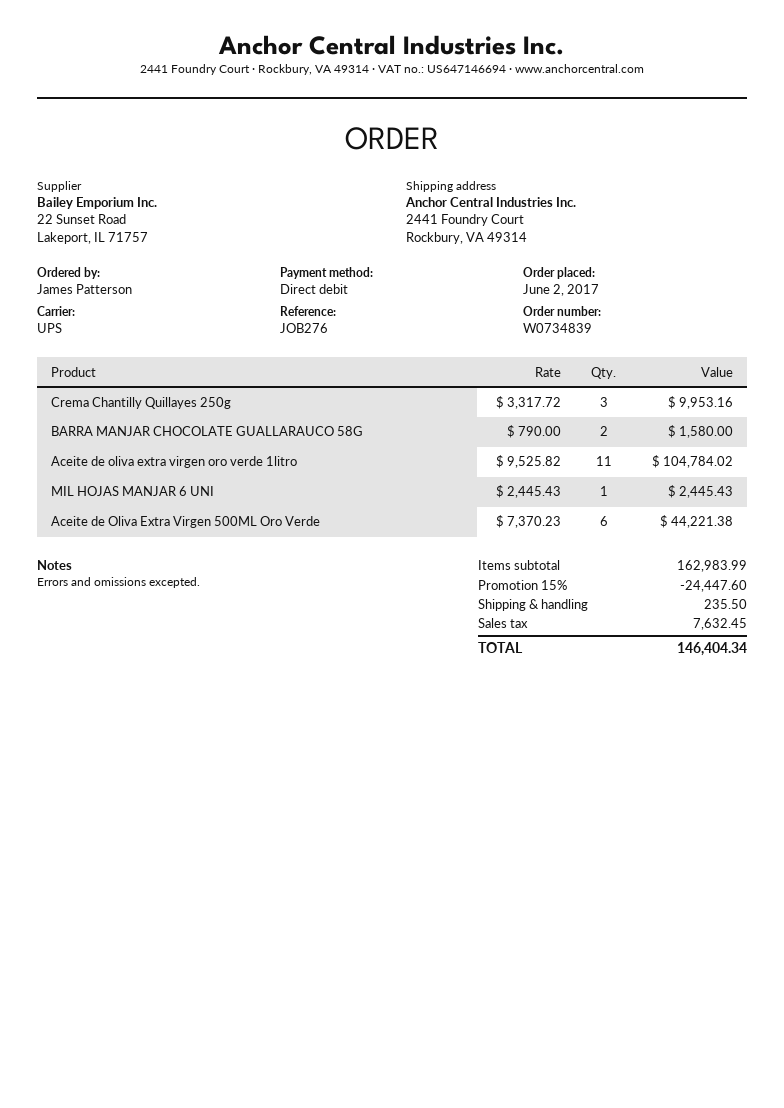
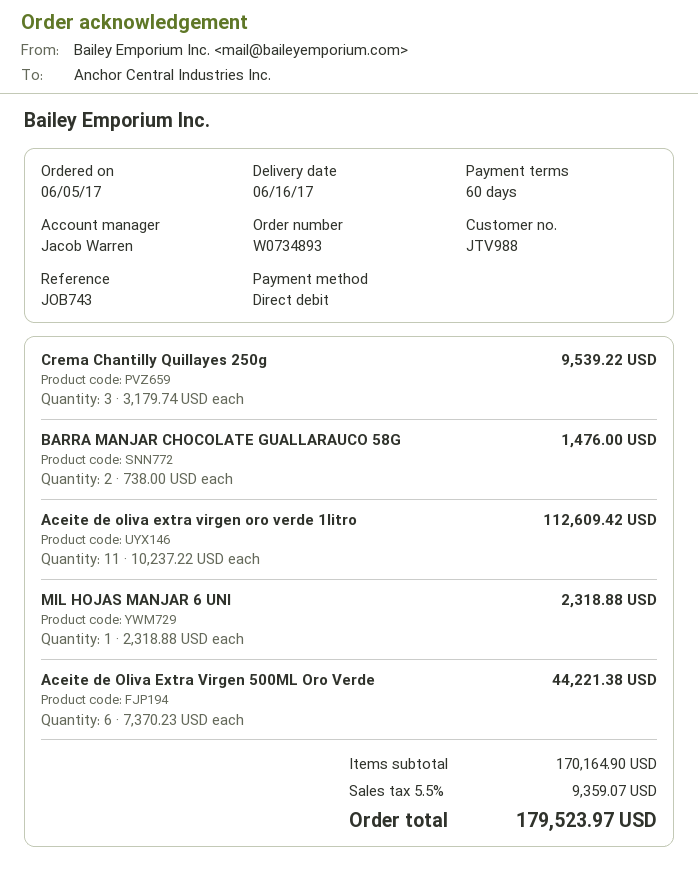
order number: W0734839 -> W0734893
order date: 2017-06-02 -> 2017-06-05
reference: JOB276 -> JOB743
Crema Chantilly Quillayes 250g: 3 x 3317.72 = 9953.16 -> 3 x 3179.74 = 9539.22
BARRA MANJAR CHOCOLATE GUALLARAUCO 58G: 2 x 790.00 = 1580.00 -> 2 x 738.00 = 1476.00
Aceite de oliva extra virgen oro verde 1litro: 11 x 9525.82 = 104784.02 -> 11 x 10237.22 = 112609.42
MIL HOJAS MANJAR 6 UNI: 1 x 2445.43 = 2445.43 -> 1 x 2318.88 = 2318.88
subtotal: 162983.99 -> 170164.90
discount: 15% = 24447.60 -> none
shipping: 235.50 -> none
tax: 7632.45 -> 9359.07
total: 146404.34 -> 179523.97

